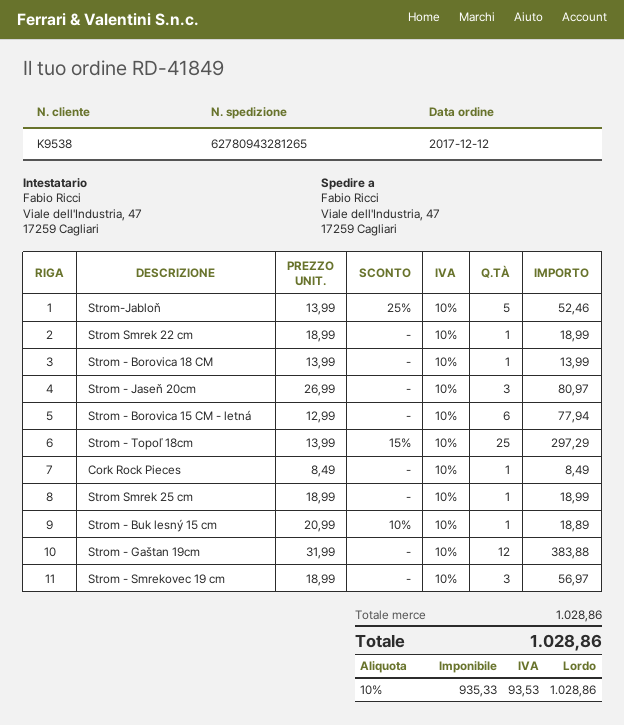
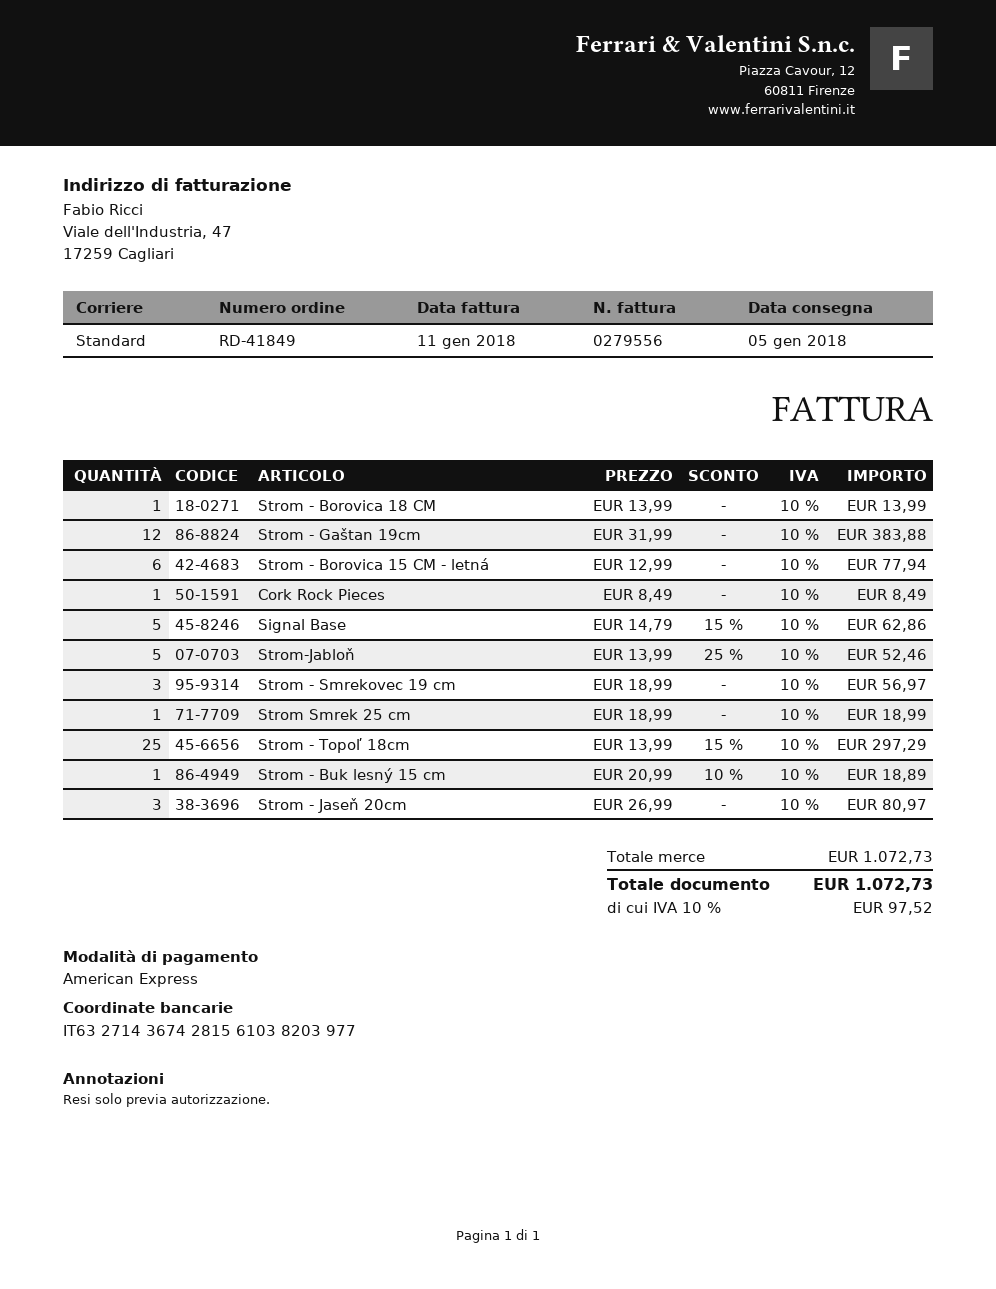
Strom Smrek 22 cm: 1 x 18.99 = 18.99 -> none
Signal Base: none -> 5 x 14.79 - 15% = 62.86
subtotal: 1028.86 -> 1072.73
tax: 10% = 93.53 -> 10% = 97.52
total: 1028.86 -> 1072.73

